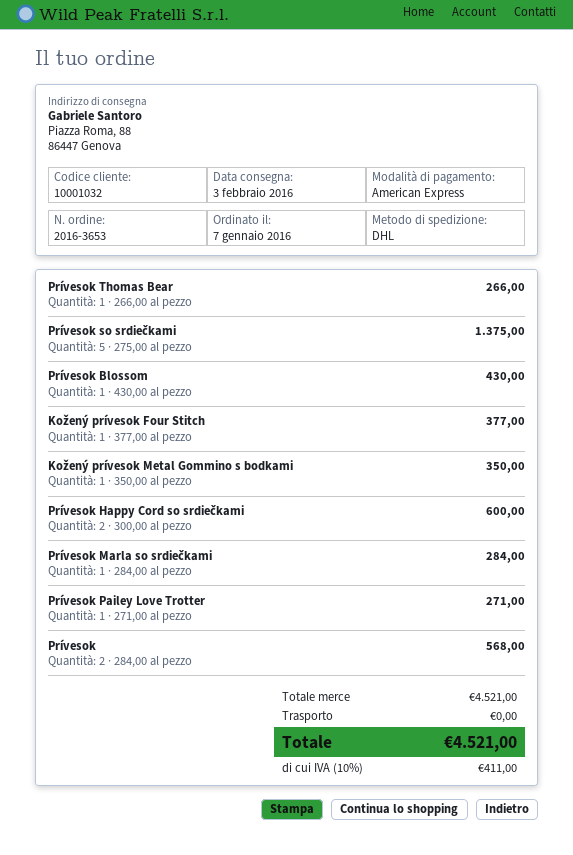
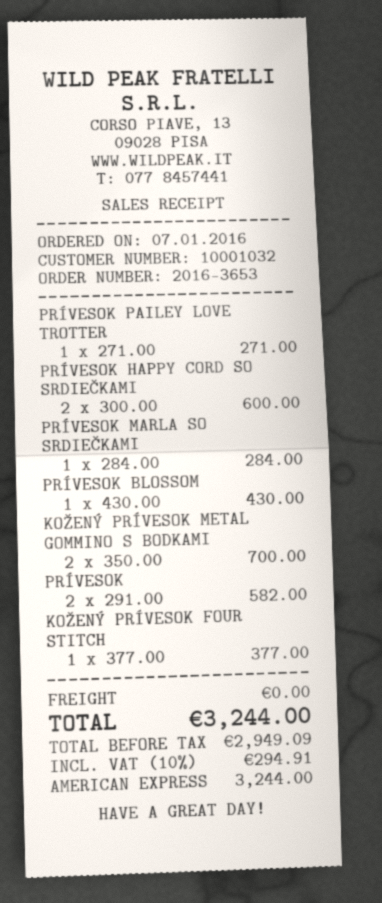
Prívesok Thomas Bear: 1 x 266.00 = 266.00 -> none
Prívesok so srdiečkami: 5 x 275.00 = 1375.00 -> none
Kožený prívesok Metal Gommino s bodkami: 1 x 350.00 = 350.00 -> 2 x 350.00 = 700.00
Prívesok: 2 x 284.00 = 568.00 -> 2 x 291.00 = 582.00
tax: 10% = 411.00 -> 10% = 294.91
total: 4521.00 -> 3244.00

